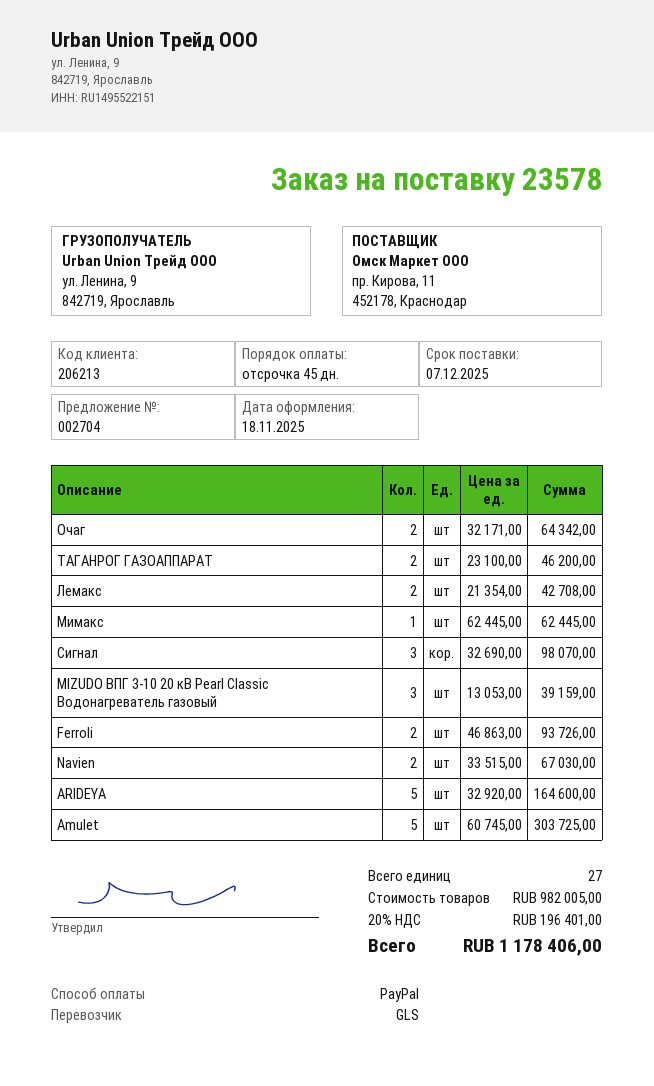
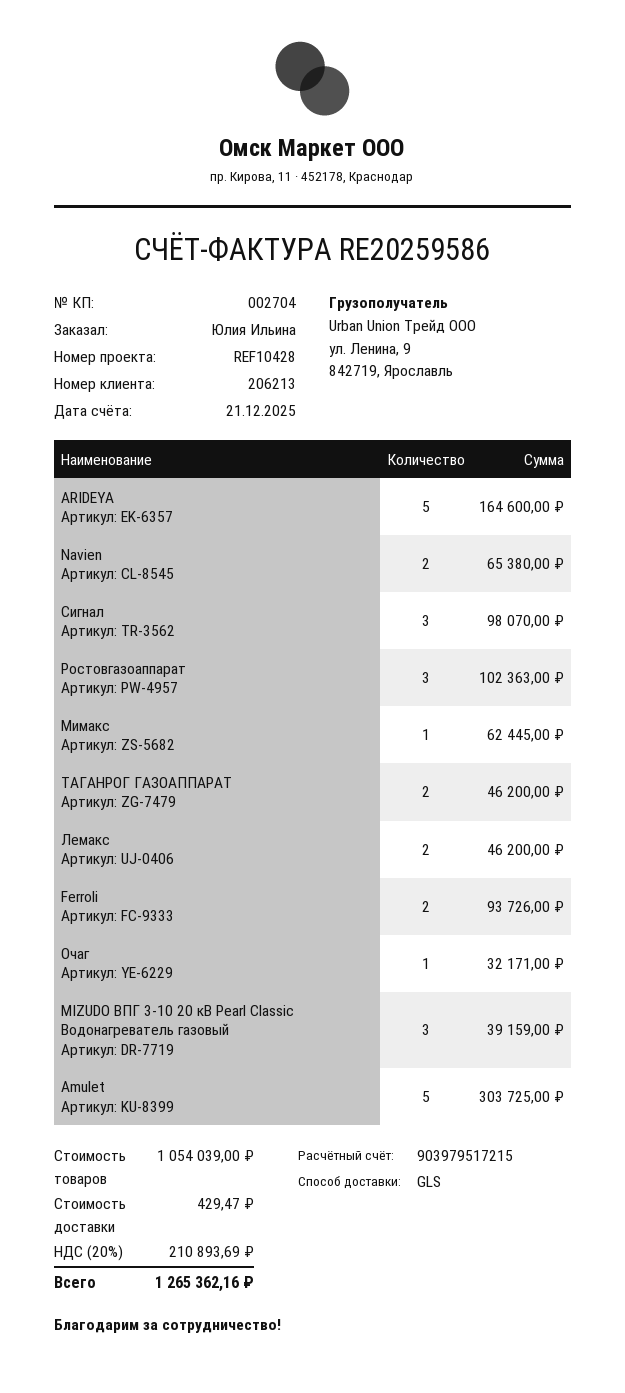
Очаг: 2 for 64342.00 -> 1 for 32171.00
Лемакс: 2 for 42708.00 -> 2 for 46200.00
Navien: 2 for 67030.00 -> 2 for 65380.00
Ростовгазоаппарат: none -> 3 for 102363.00
subtotal: 982005.00 -> 1054039.00
shipping: none -> 429.47
tax: 20% = 196401.00 -> 20% = 210893.69
total: 1178406.00 -> 1265362.16

